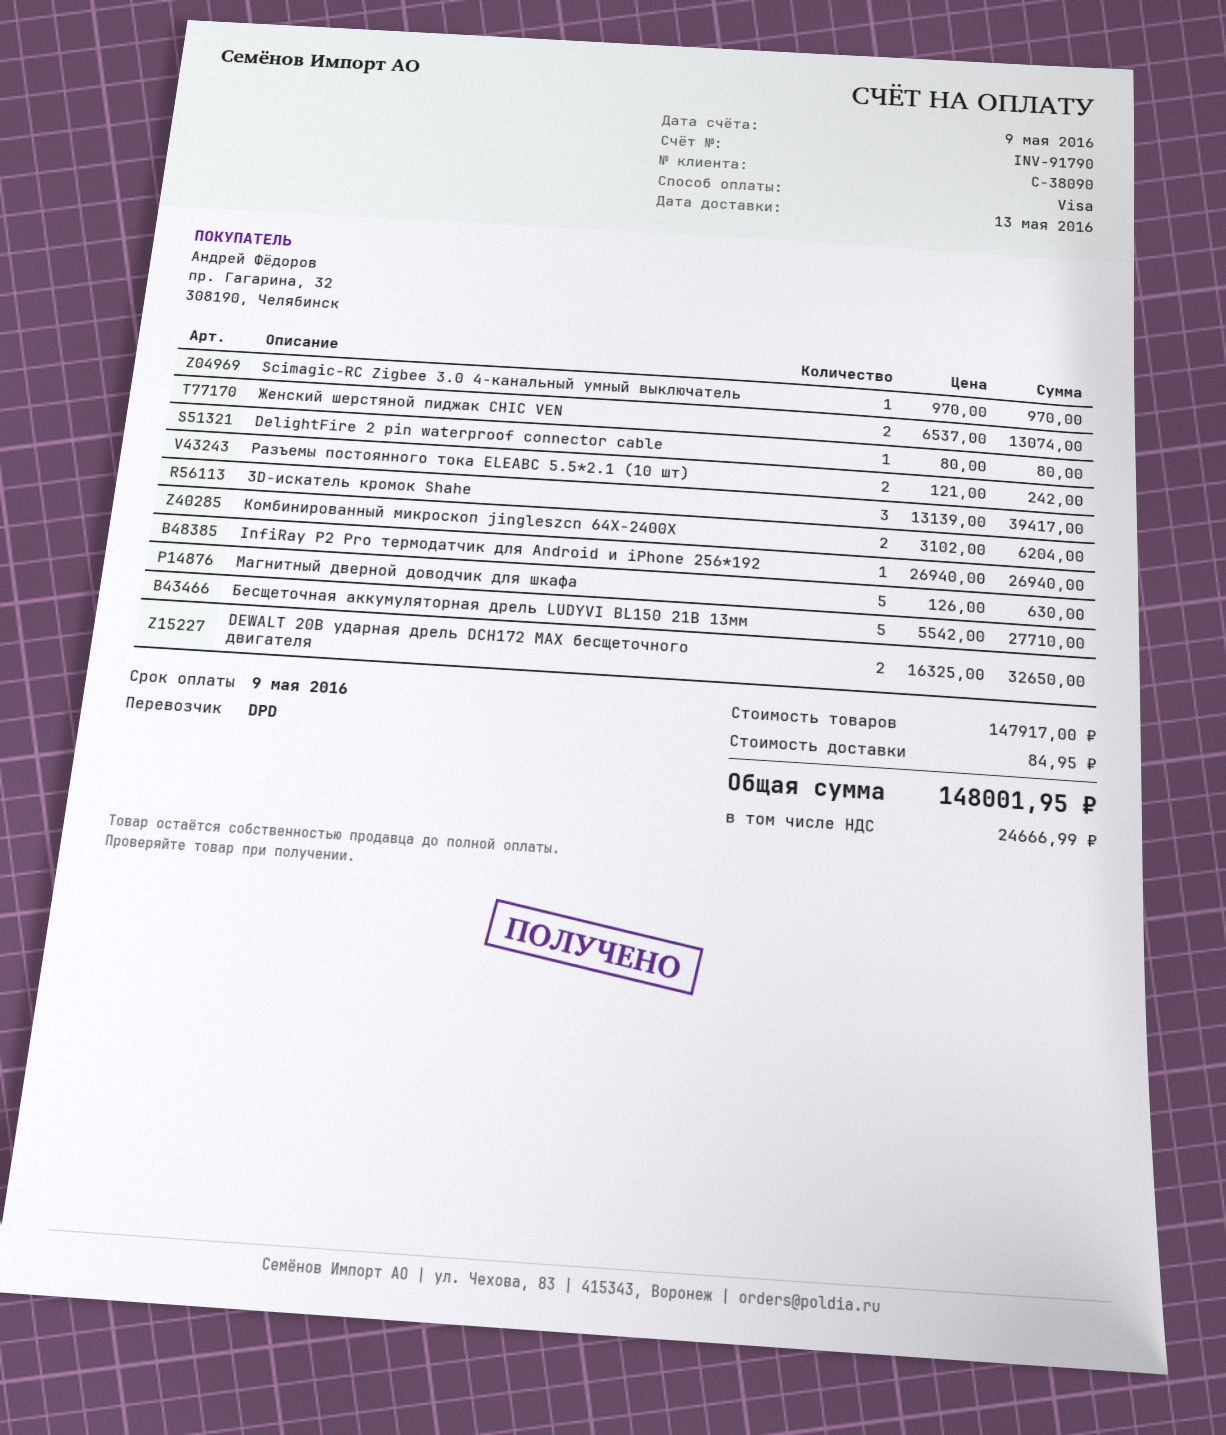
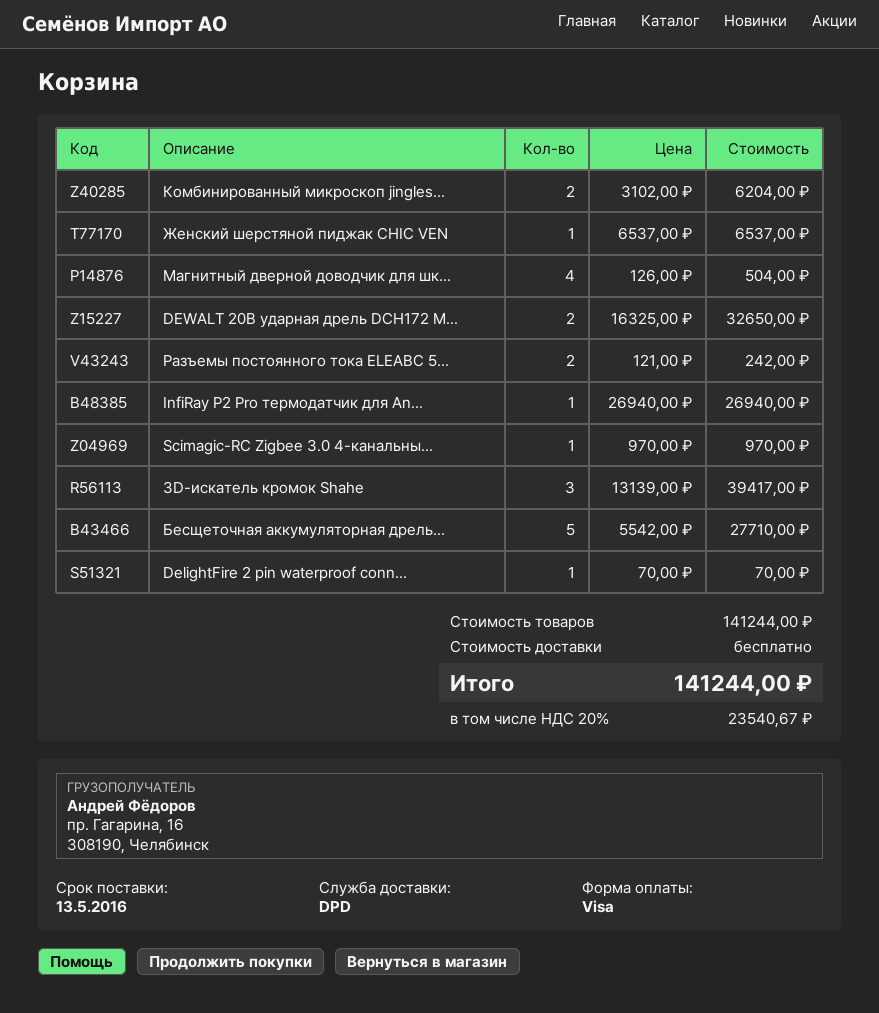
Женский шерстяной пиджак CHIC VEN: 2 x 6537.00 = 13074.00 -> 1 x 6537.00 = 6537.00
DelightFire 2 pin waterproof connector cable: 1 x 80.00 = 80.00 -> 1 x 70.00 = 70.00
Магнитный дверной доводчик для шкафа: 5 x 126.00 = 630.00 -> 4 x 126.00 = 504.00
subtotal: 147917.00 -> 141244.00
shipping: 84.95 -> 0.00
tax: 24666.99 -> 23540.67
total: 148001.95 -> 141244.00

